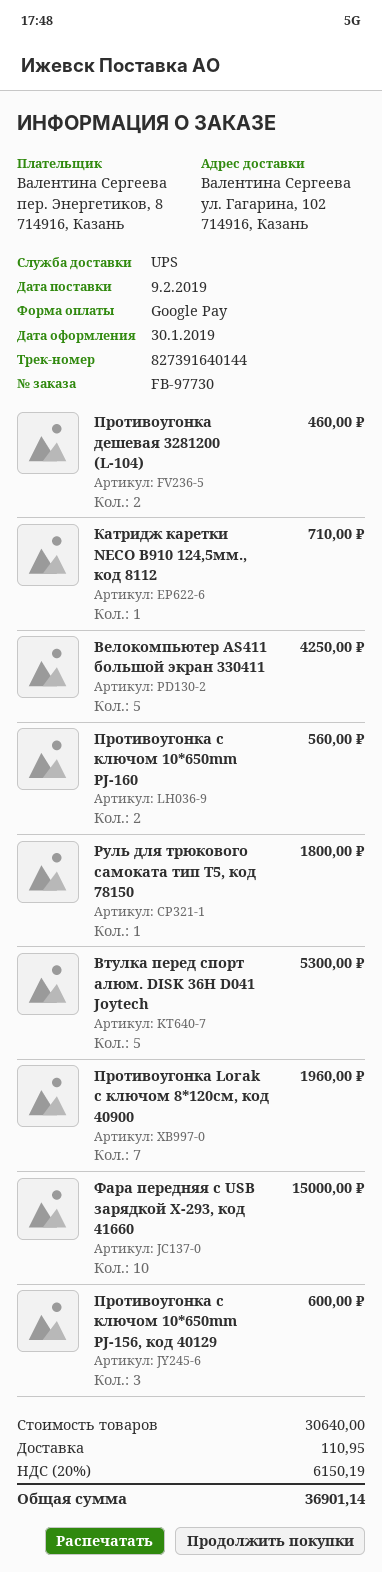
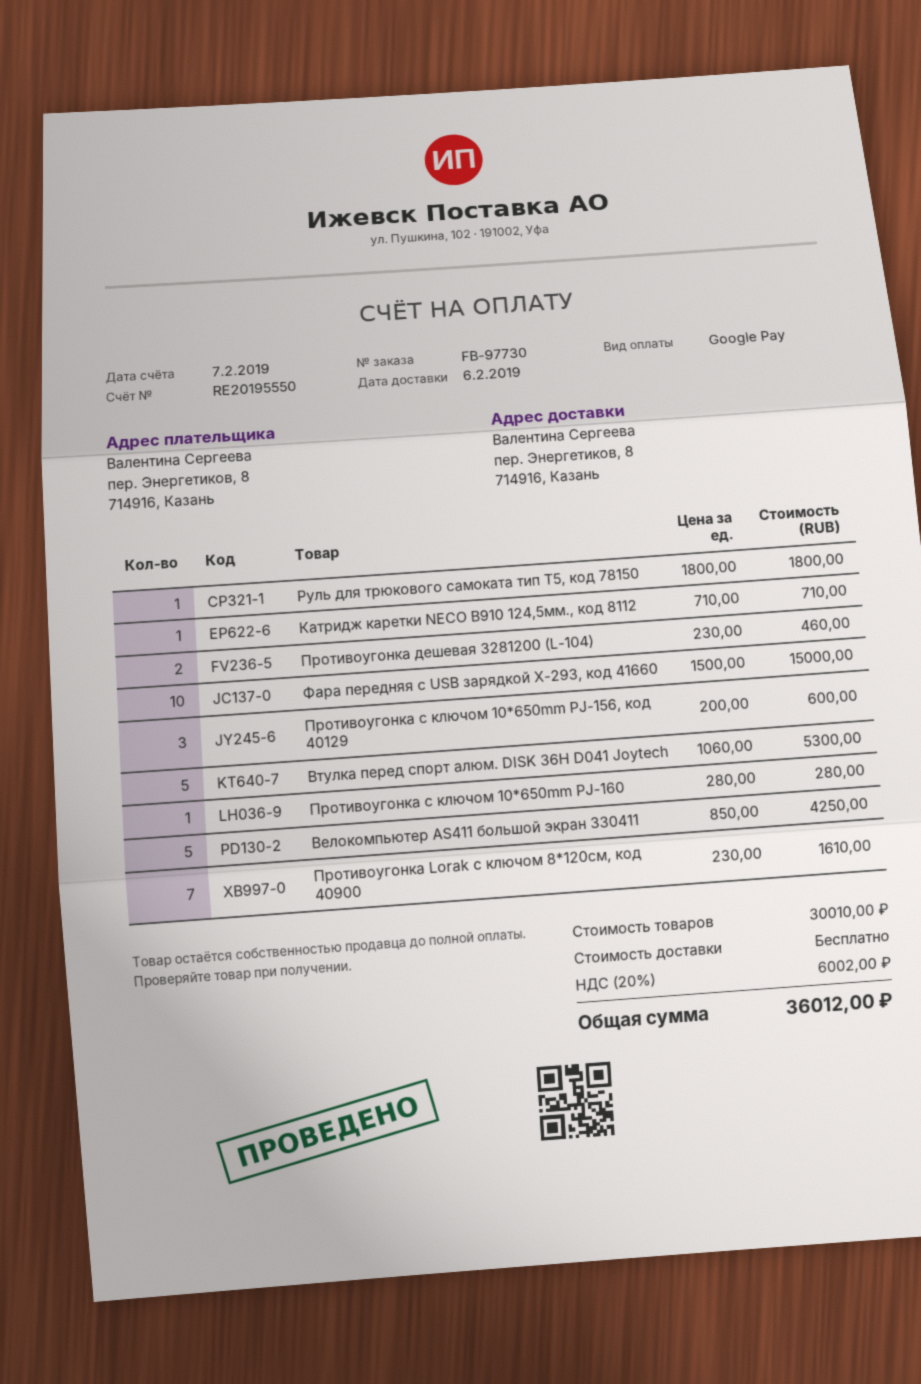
delivery date: 2019-02-09 -> 2019-02-06
ship to: ул. Гагарина, 102, 714916, Казань -> пер. Энергетиков, 8, 714916, Казань
Противоугонка с ключом 10*650mm PJ-160: 2 for 560.00 -> 1 for 280.00
Противоугонка Lorak с ключом 8*120см, код 40900: 7 for 1960.00 -> 7 for 1610.00
subtotal: 30640.00 -> 30010.00
shipping: 110.95 -> 0.00
tax: 20% = 6150.19 -> 20% = 6002.00
total: 36901.14 -> 36012.00

